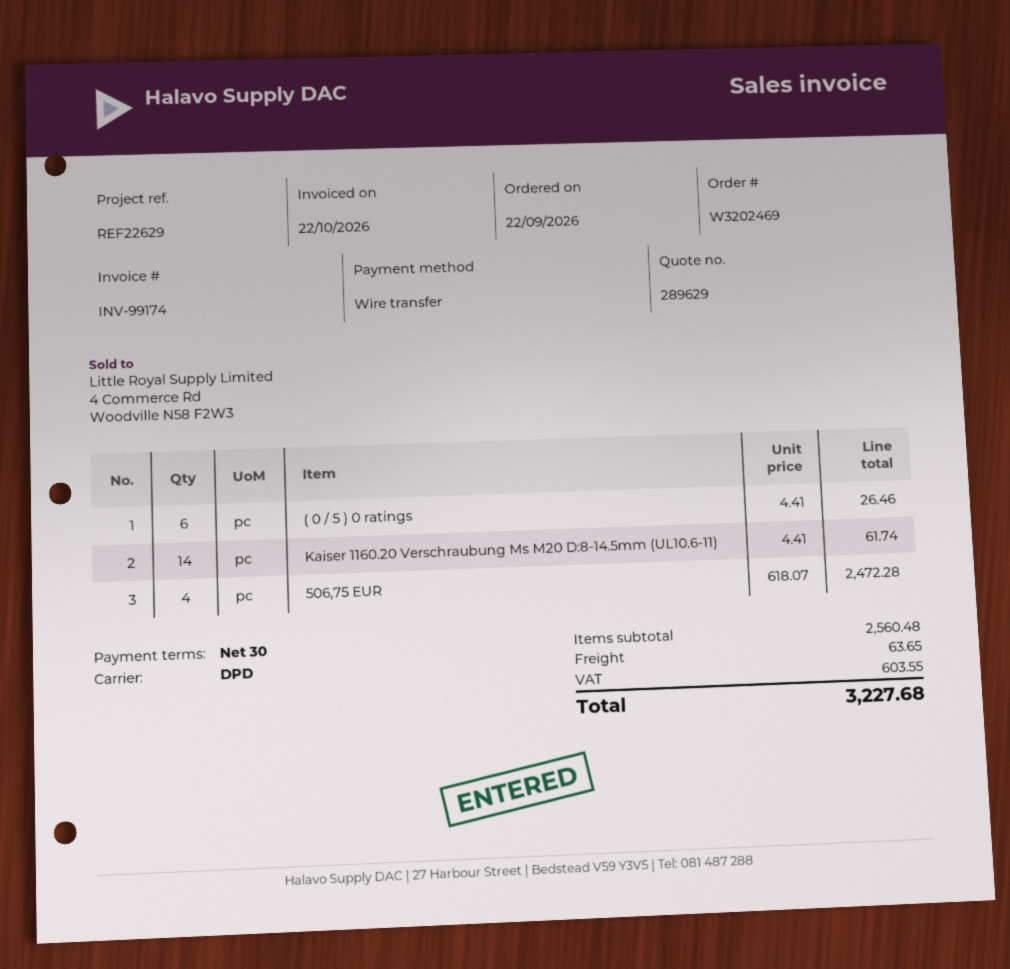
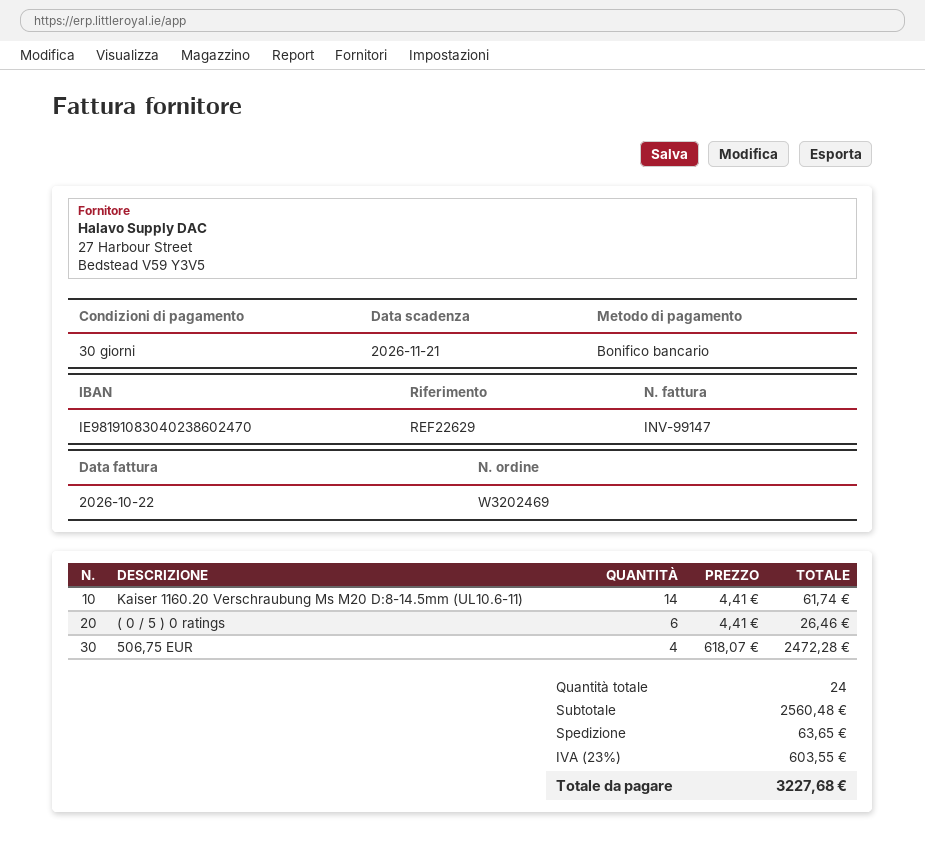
invoice number: INV-99174 -> INV-99147

